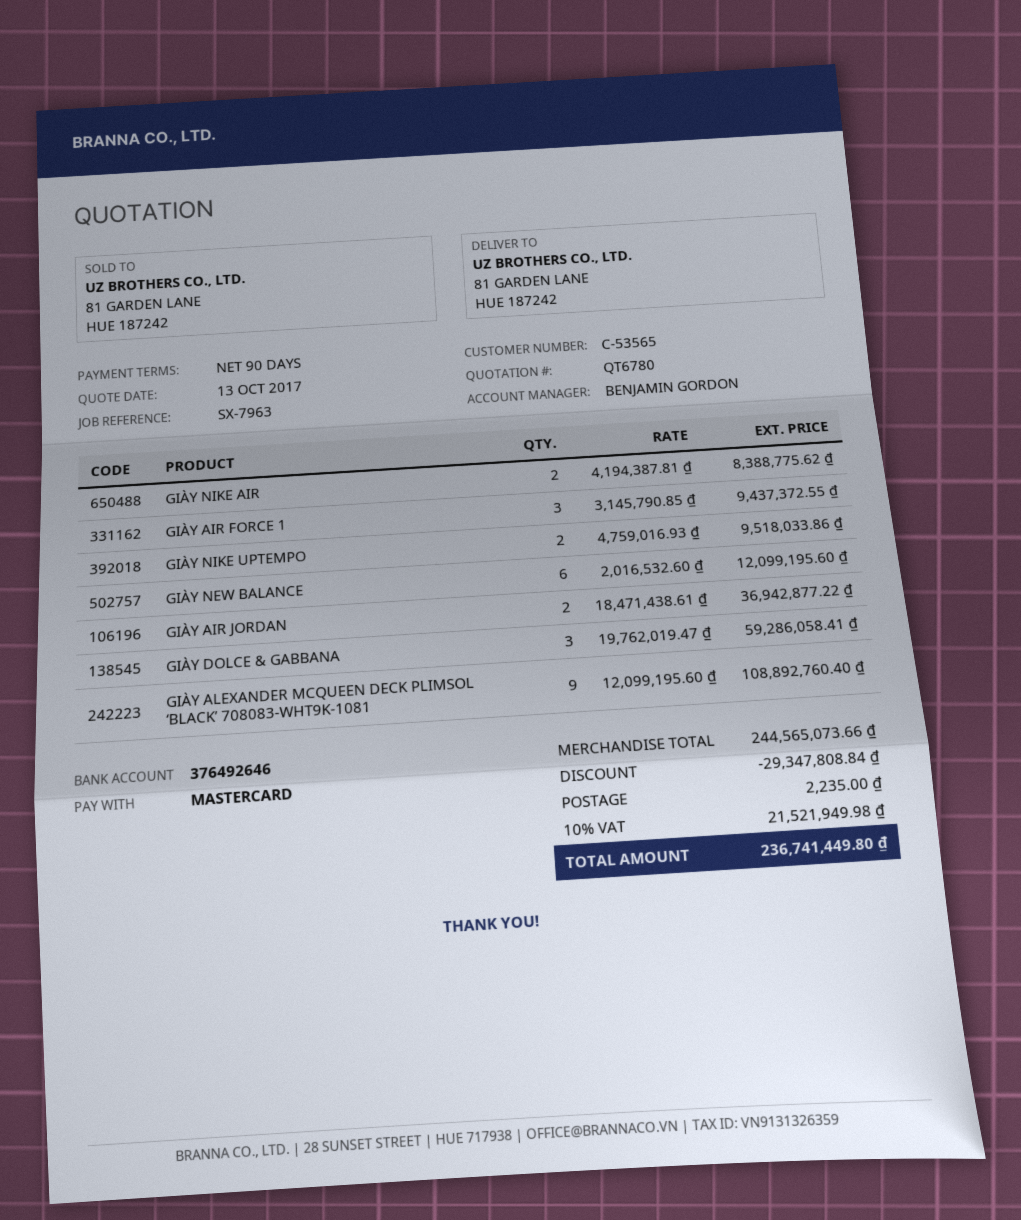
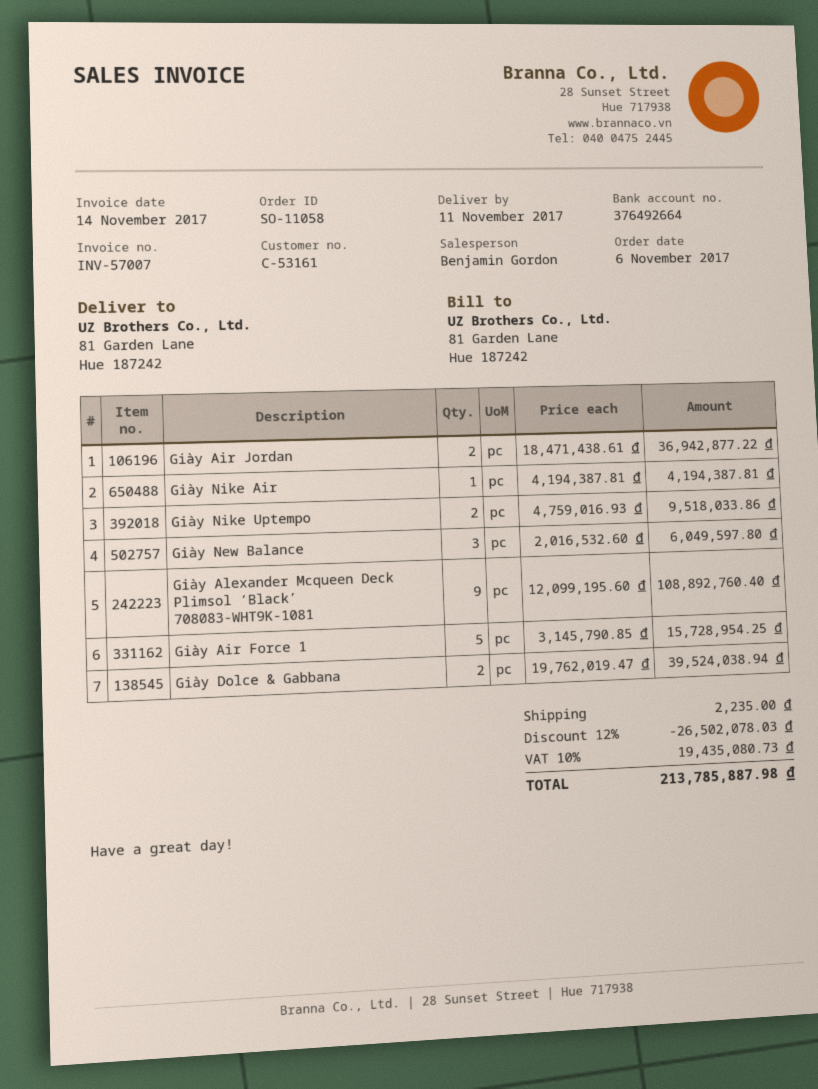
customer number: C-53565 -> C-53161
bank account: 376492646 -> 376492664
GIÀY NIKE AIR: 2 x 4194387.81 = 8388775.62 -> 1 x 4194387.81 = 4194387.81
GIÀY AIR FORCE 1: 3 x 3145790.85 = 9437372.55 -> 5 x 3145790.85 = 15728954.25
GIÀY NEW BALANCE: 6 x 2016532.60 = 12099195.60 -> 3 x 2016532.60 = 6049597.80
GIÀY DOLCE & GABBANA: 3 x 19762019.47 = 59286058.41 -> 2 x 19762019.47 = 39524038.94
discount: 29347808.84 -> 26502078.03
tax: 10% = 21521949.98 -> 10% = 19435080.73
total: 236741449.80 -> 213785887.98

